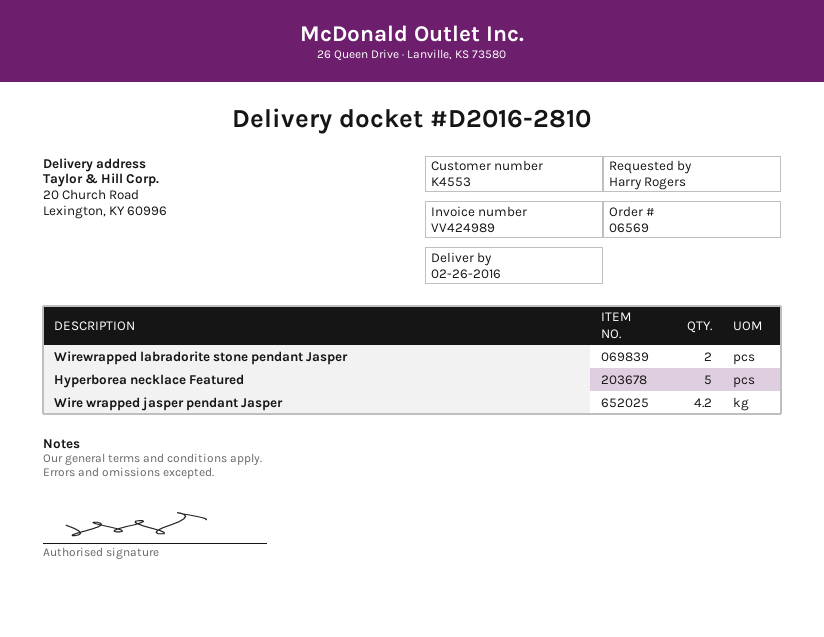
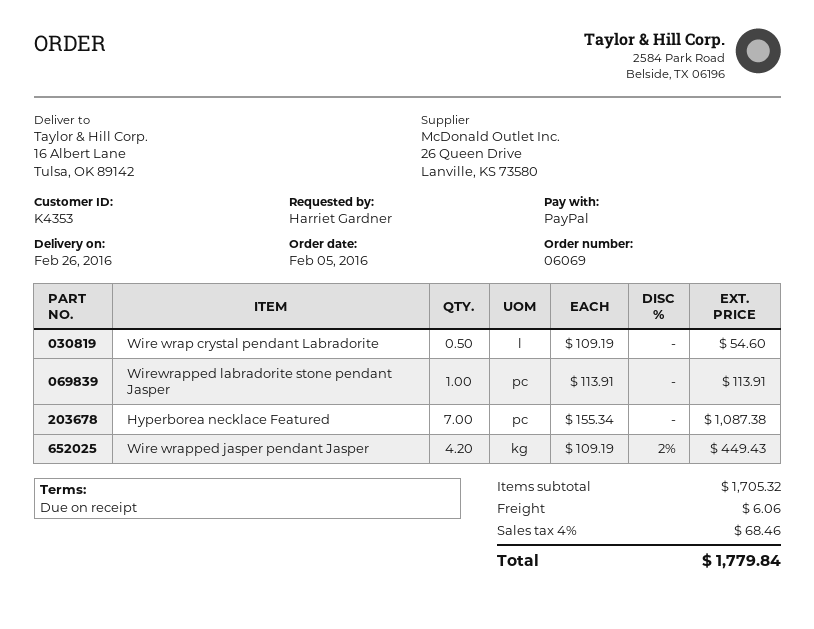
order number: 06569 -> 06069
customer number: K4553 -> K4353
ordered by: Harry Rogers -> Harriet Gardner
ship to: 20 Church Road, Lexington, KY 60996 -> 16 Albert Lane, Tulsa, OK 89142
Wirewrapped labradorite stone pendant Jasper: 2 -> 1
Hyperborea necklace Featured: 5 -> 7
Wire wrap crystal pendant Labradorite: none -> 0.5

